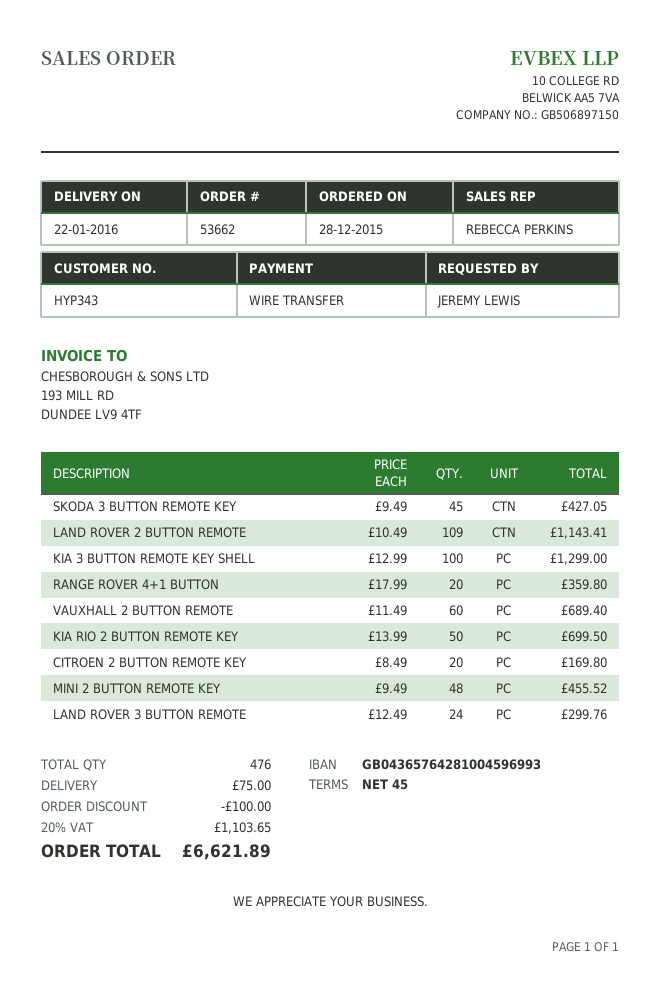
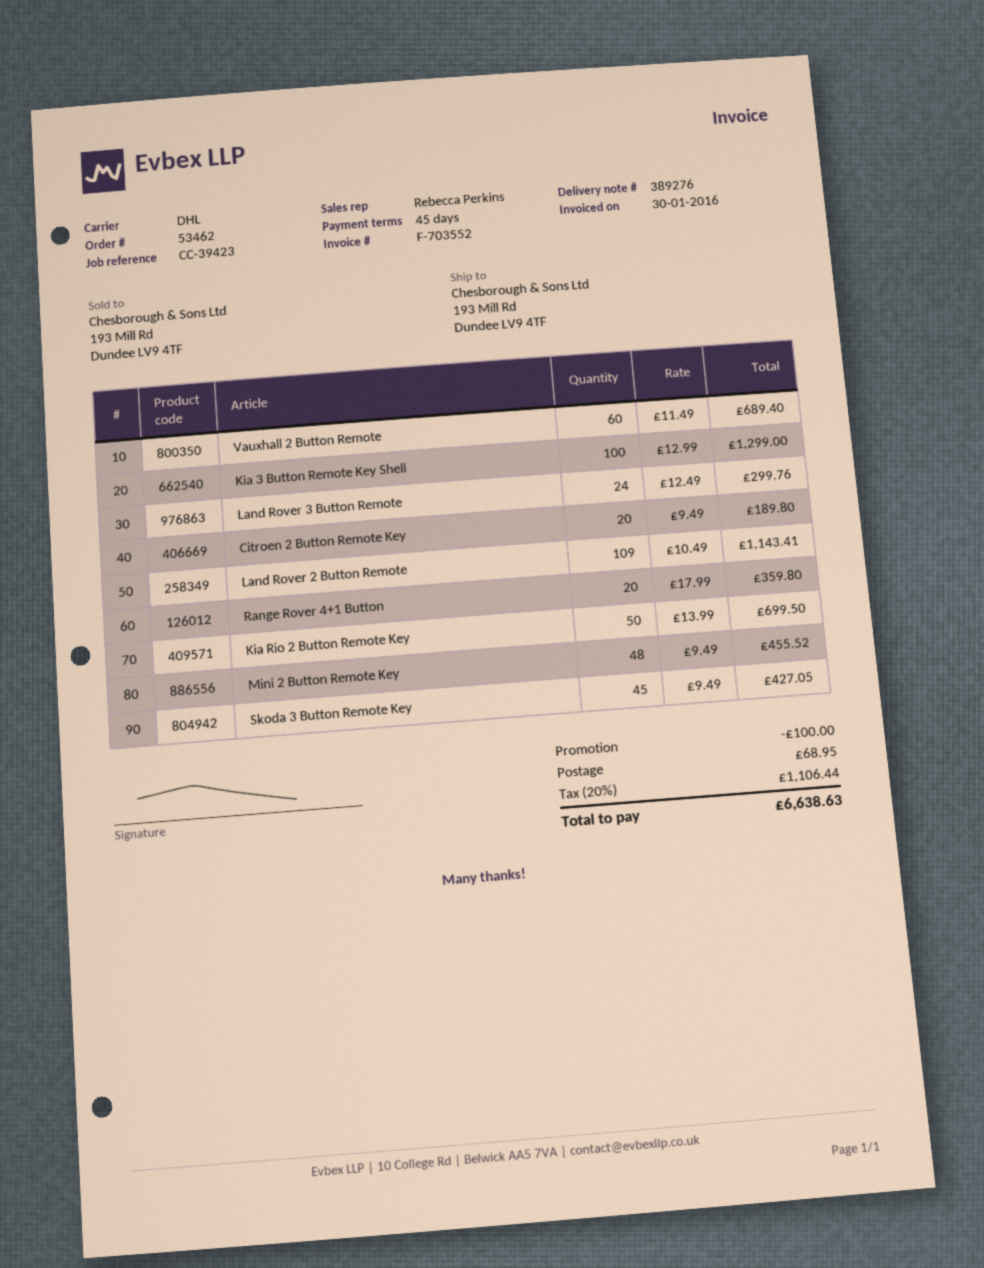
order number: 53662 -> 53462
CITROEN 2 BUTTON REMOTE KEY: 20 x 8.49 = 169.80 -> 20 x 9.49 = 189.80
shipping: 75.00 -> 68.95
tax: 20% = 1103.65 -> 20% = 1106.44
total: 6621.89 -> 6638.63

